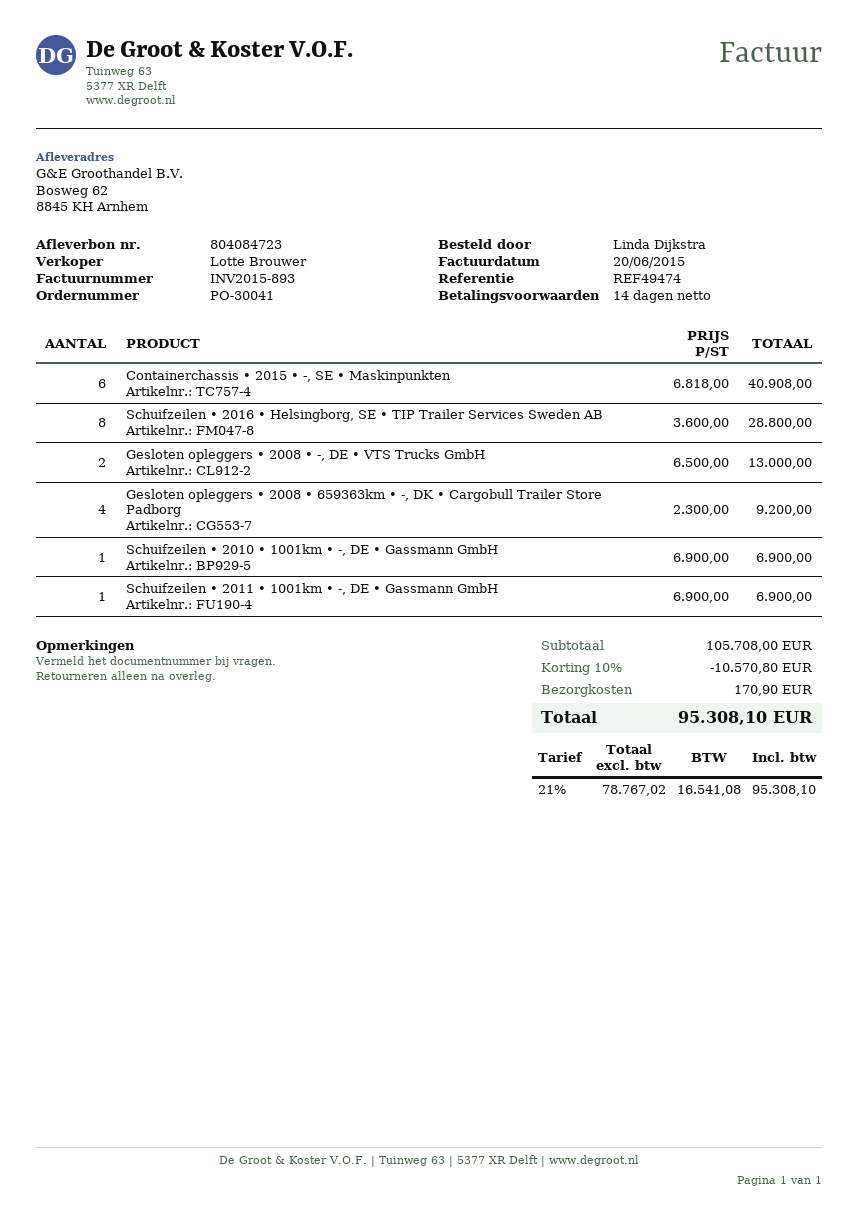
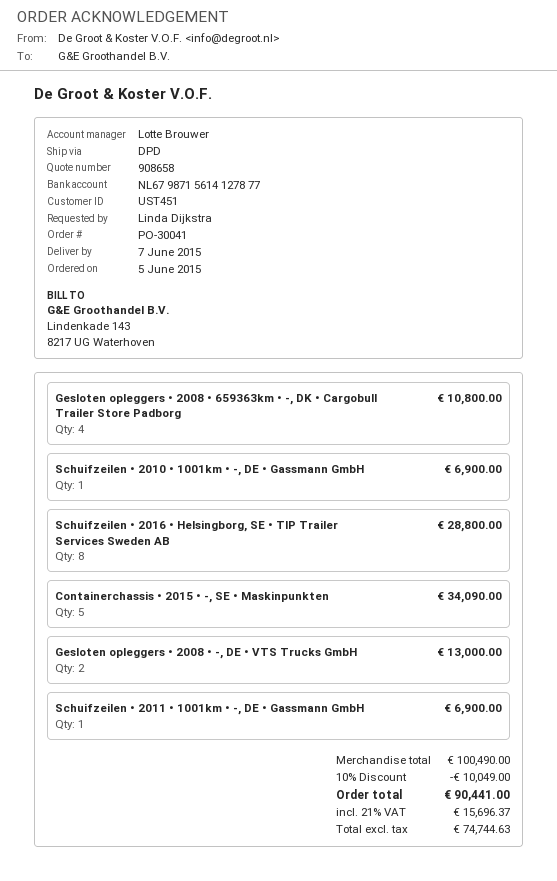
Containerchassis • 2015 • -, SE • Maskinpunkten: 6 for 40908.00 -> 5 for 34090.00
Gesloten opleggers • 2008 • 659363km • -, DK • Cargobull Trailer Store Padborg: 4 for 9200.00 -> 4 for 10800.00
subtotal: 105708.00 -> 100490.00
discount: 10% = 10570.80 -> 10% = 10049.00
shipping: 170.90 -> none
net: 78767.02 -> 74744.63
tax: 21% = 16541.08 -> 21% = 15696.37
total: 95308.10 -> 90441.00

